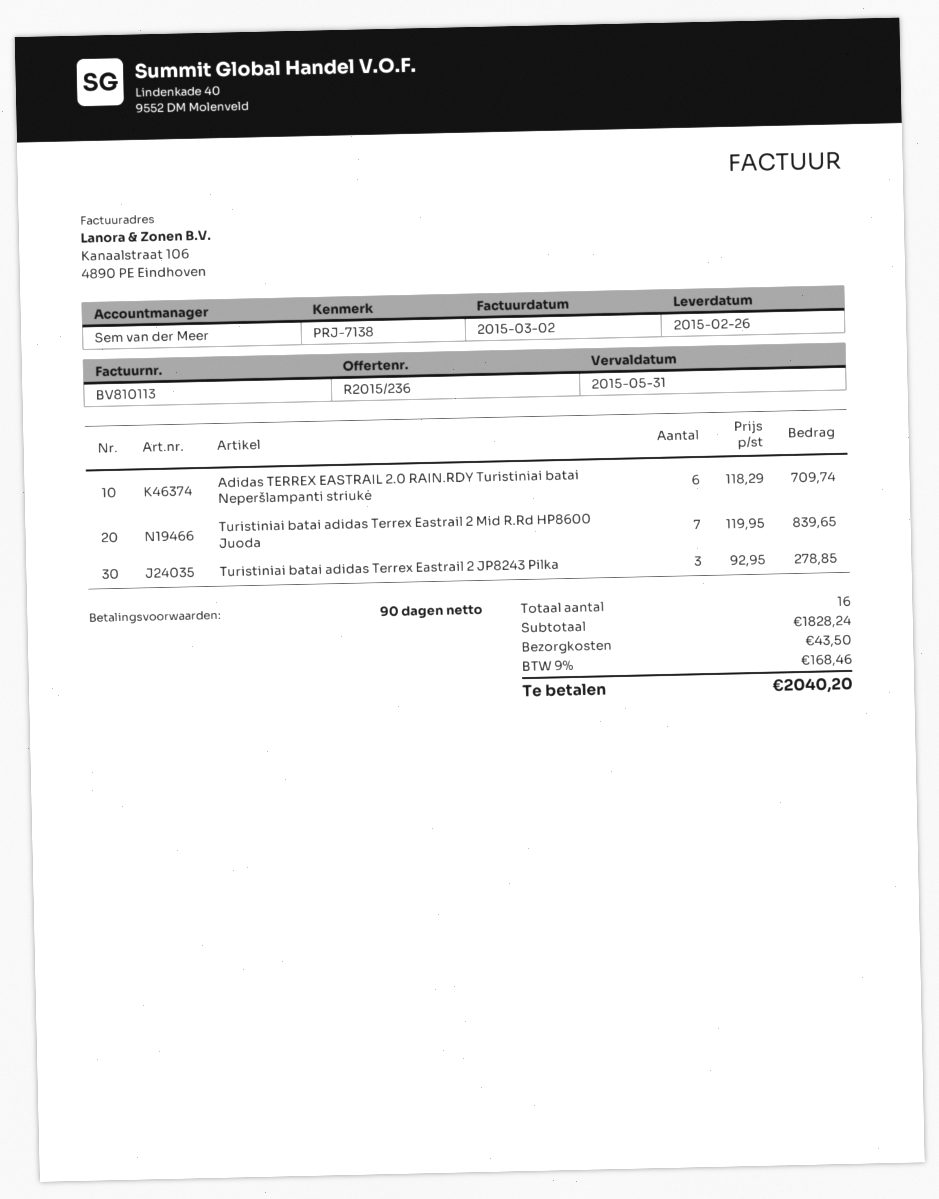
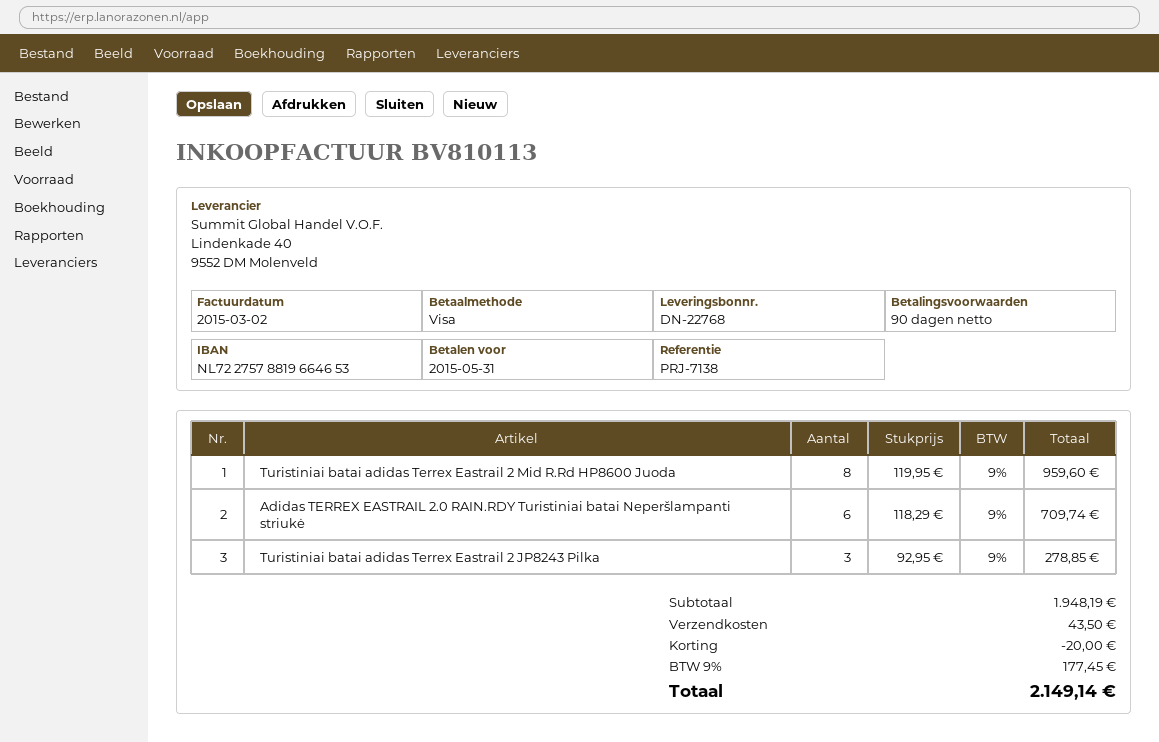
Turistiniai batai adidas Terrex Eastrail 2 Mid R.Rd HP8600 Juoda: 7 x 119.95 = 839.65 -> 8 x 119.95 = 959.60
subtotal: 1828.24 -> 1948.19
discount: none -> 20.00
tax: 9% = 168.46 -> 9% = 177.45
total: 2040.20 -> 2149.14

